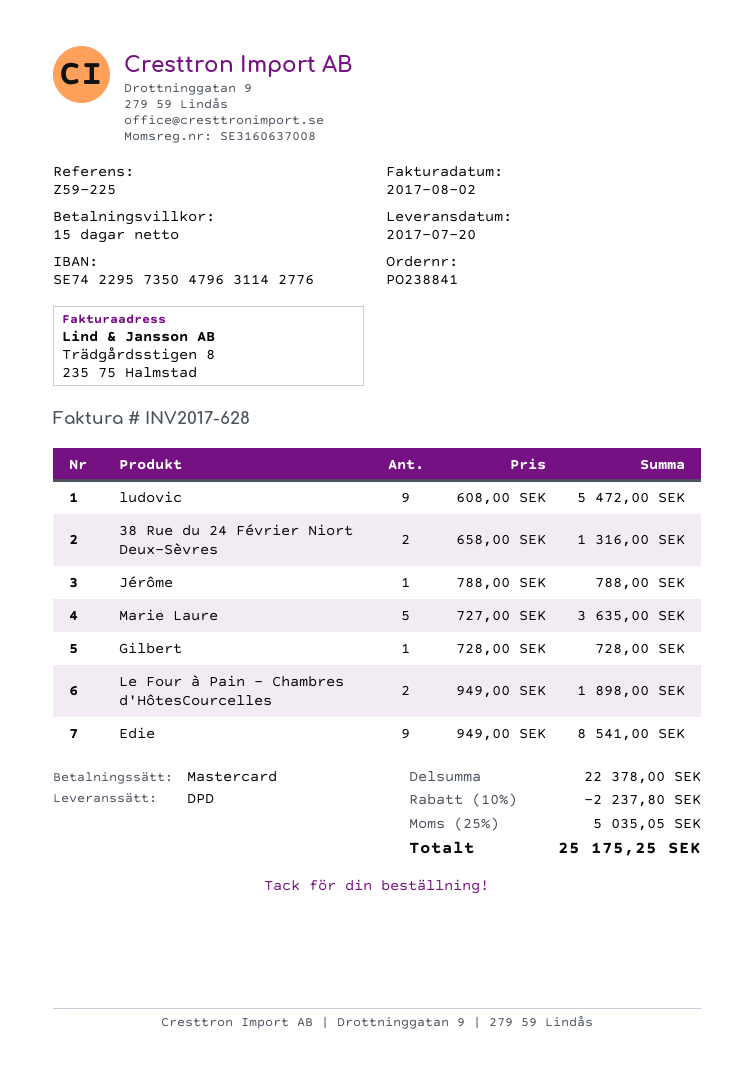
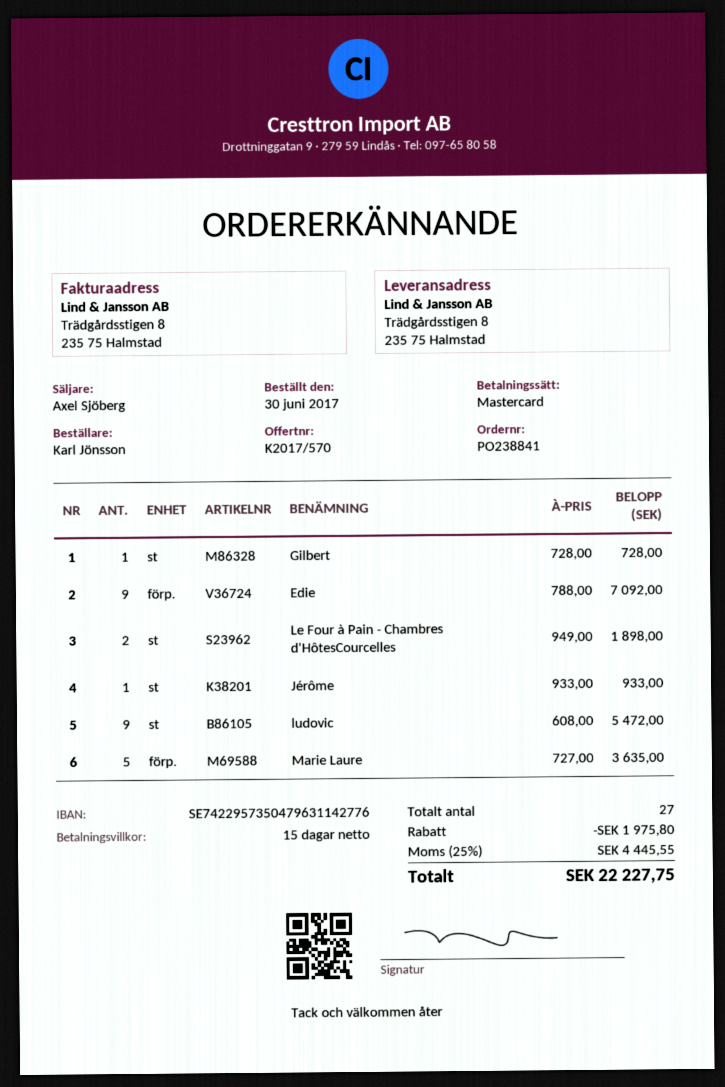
38 Rue du 24 Février Niort Deux-Sèvres: 2 x 658.00 = 1316.00 -> none
Jérôme: 1 x 788.00 = 788.00 -> 1 x 933.00 = 933.00
Edie: 9 x 949.00 = 8541.00 -> 9 x 788.00 = 7092.00
discount: 2237.80 -> 1975.80
tax: 25% = 5035.05 -> 25% = 4445.55
total: 25175.25 -> 22227.75

